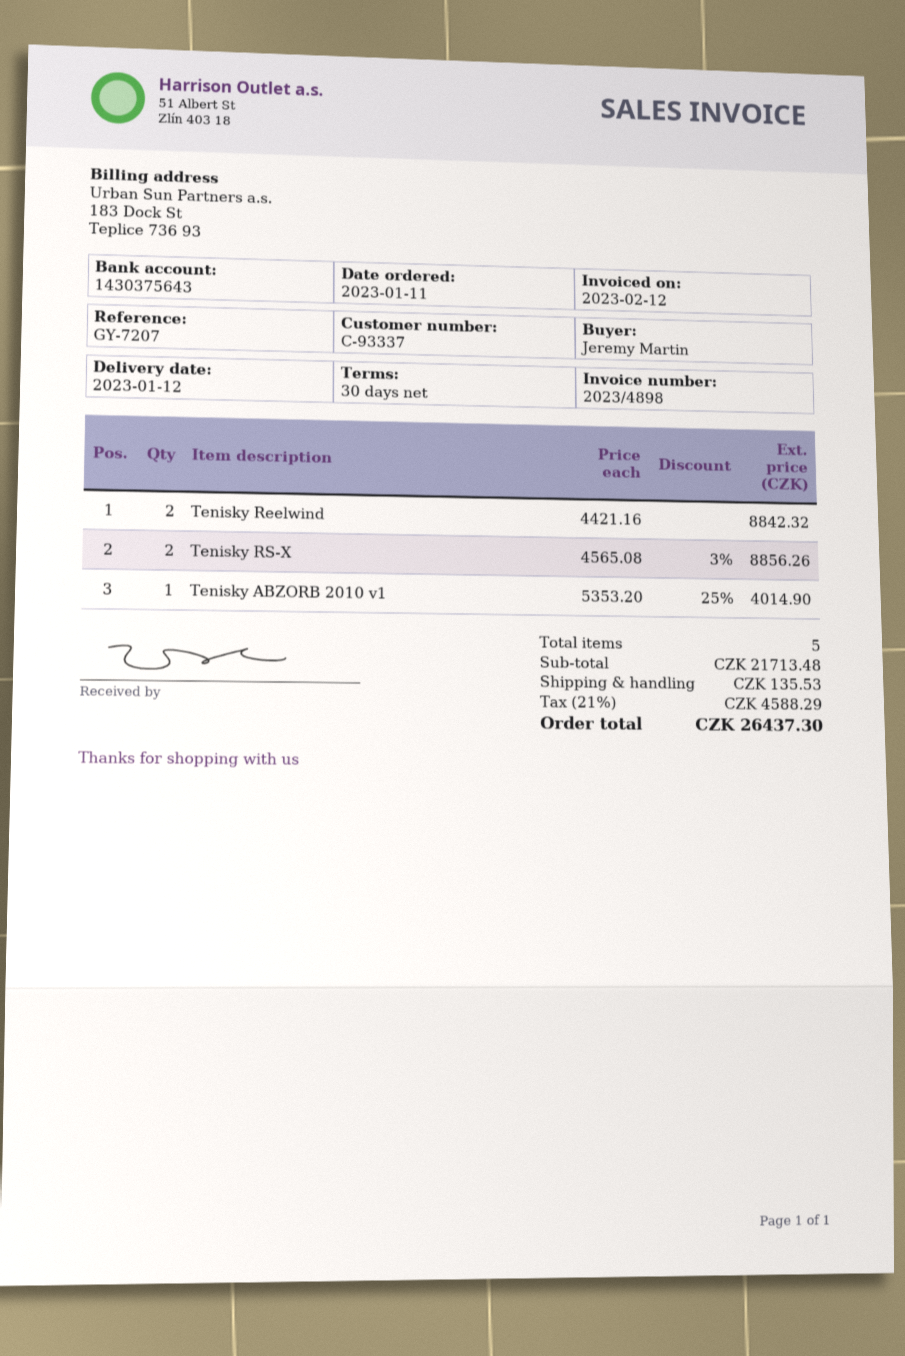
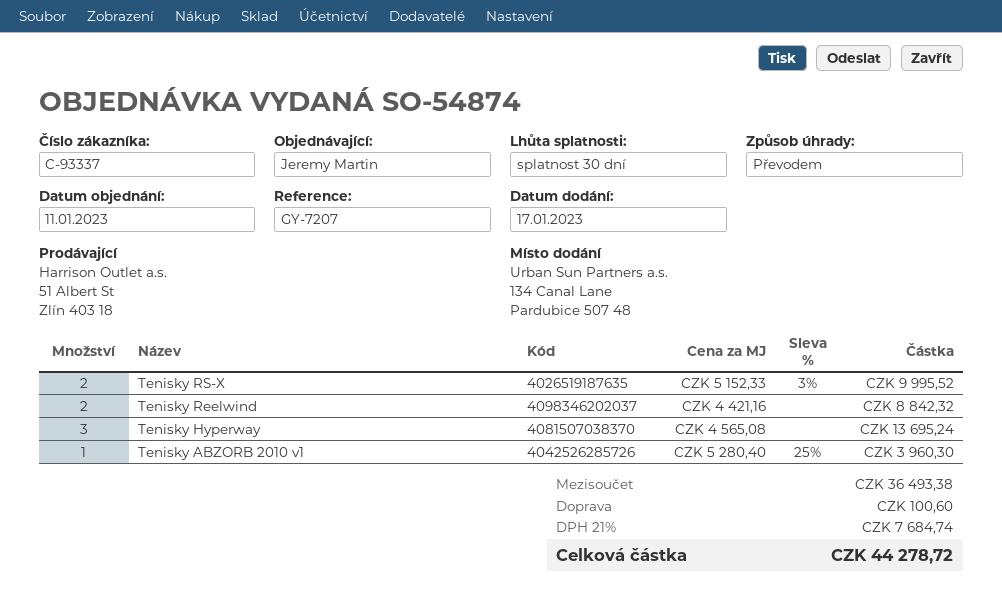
delivery date: 2023-01-12 -> 2023-01-17
Tenisky RS-X: 2 x 4565.08 - 3% = 8856.26 -> 2 x 5152.33 - 3% = 9995.52
Tenisky ABZORB 2010 v1: 1 x 5353.20 - 25% = 4014.90 -> 1 x 5280.40 - 25% = 3960.30
Tenisky Hyperway: none -> 3 x 4565.08 = 13695.24
subtotal: 21713.48 -> 36493.38
shipping: 135.53 -> 100.60
tax: 21% = 4588.29 -> 21% = 7684.74
total: 26437.30 -> 44278.72

